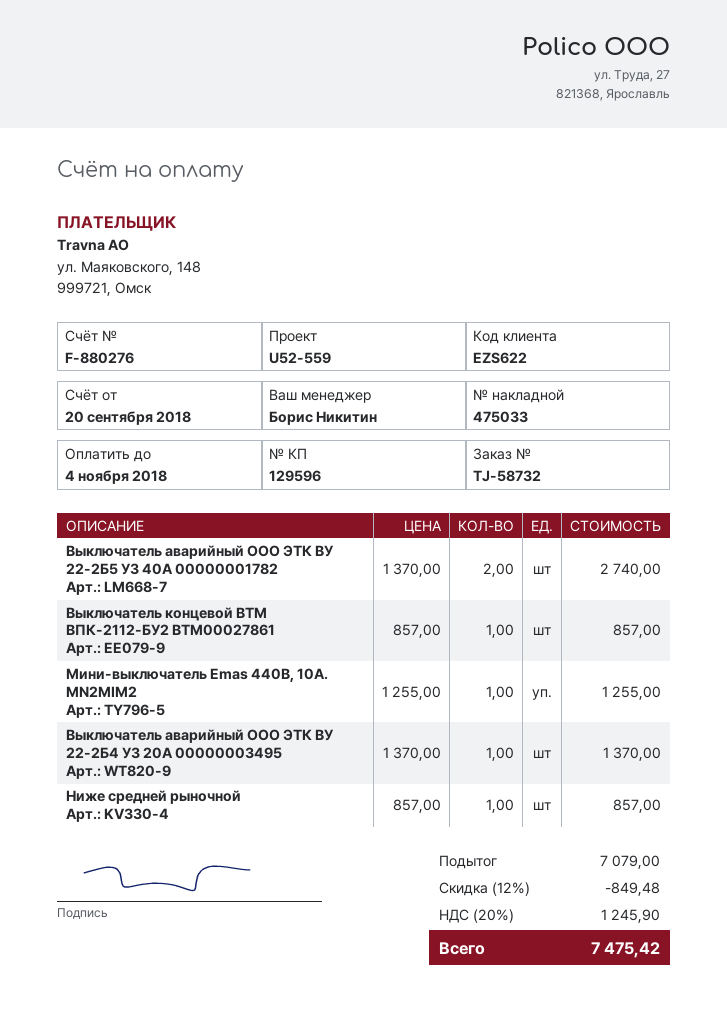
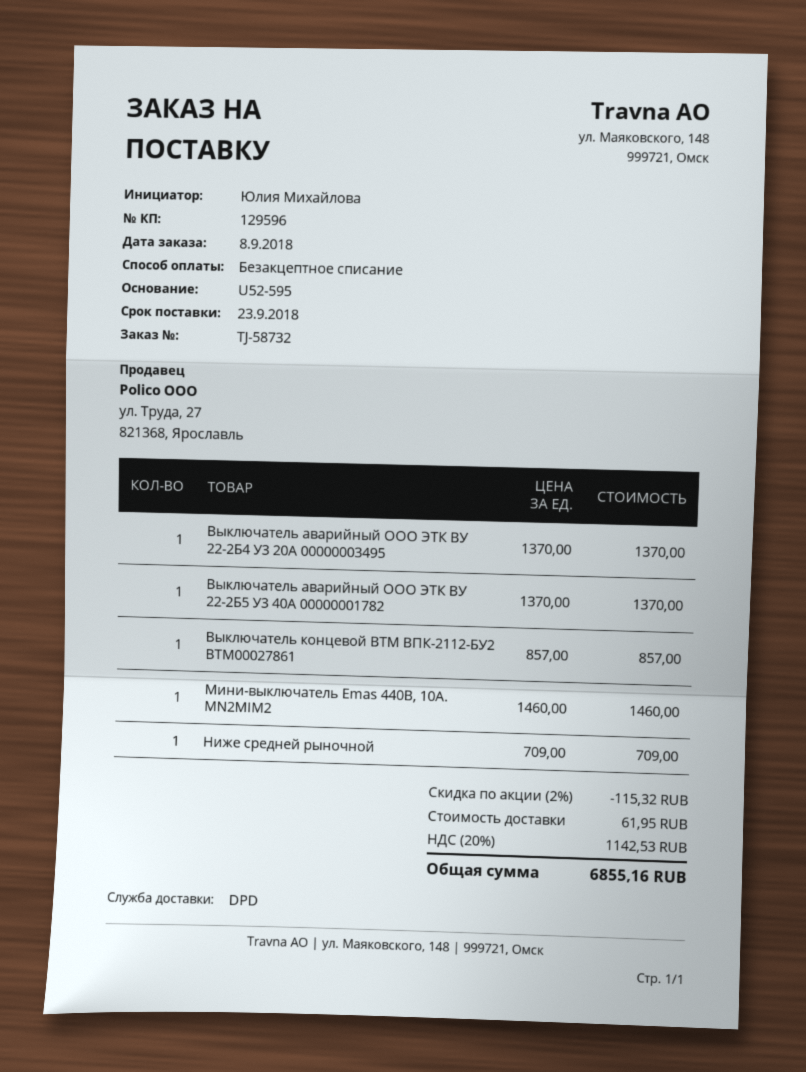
reference: U52-559 -> U52-595
Выключатель аварийный ООО ЭТК ВУ 22-2Б5 У3 40А 00000001782: 2 x 1370.00 = 2740.00 -> 1 x 1370.00 = 1370.00
Мини-выключатель Emas 440В, 10А. MN2MIM2: 1 x 1255.00 = 1255.00 -> 1 x 1460.00 = 1460.00
Ниже средней рыночной: 1 x 857.00 = 857.00 -> 1 x 709.00 = 709.00
discount: 12% = 849.48 -> 2% = 115.32
shipping: none -> 61.95
tax: 20% = 1245.90 -> 20% = 1142.53
total: 7475.42 -> 6855.16

